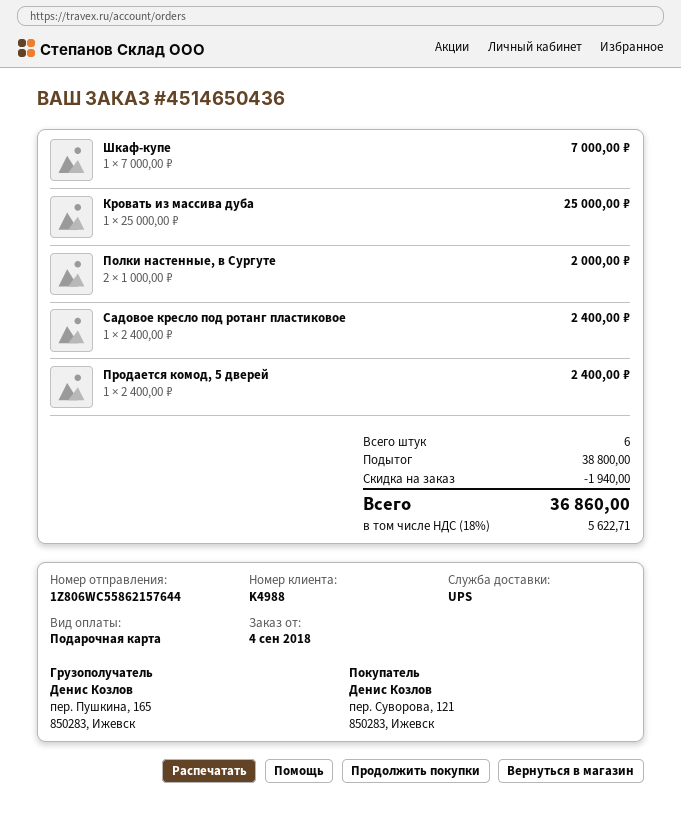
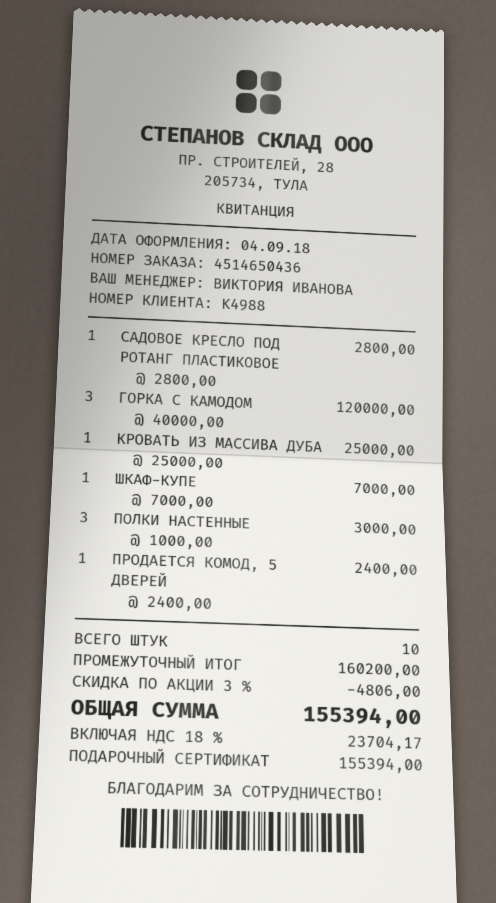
Полки настенные, в Сургуте: 2 x 1000.00 = 2000.00 -> none
Садовое кресло под ротанг пластиковое: 1 x 2400.00 = 2400.00 -> 1 x 2800.00 = 2800.00
ГОРКА С КАМОДОМ: none -> 3 x 40000.00 = 120000.00
ПОЛКИ НАСТЕННЫЕ: none -> 3 x 1000.00 = 3000.00
total quantity: 6 -> 10
subtotal: 38800.00 -> 160200.00
discount: 1940.00 -> 4806.00
tax: 18% = 5622.71 -> 18% = 23704.17
total: 36860.00 -> 155394.00

